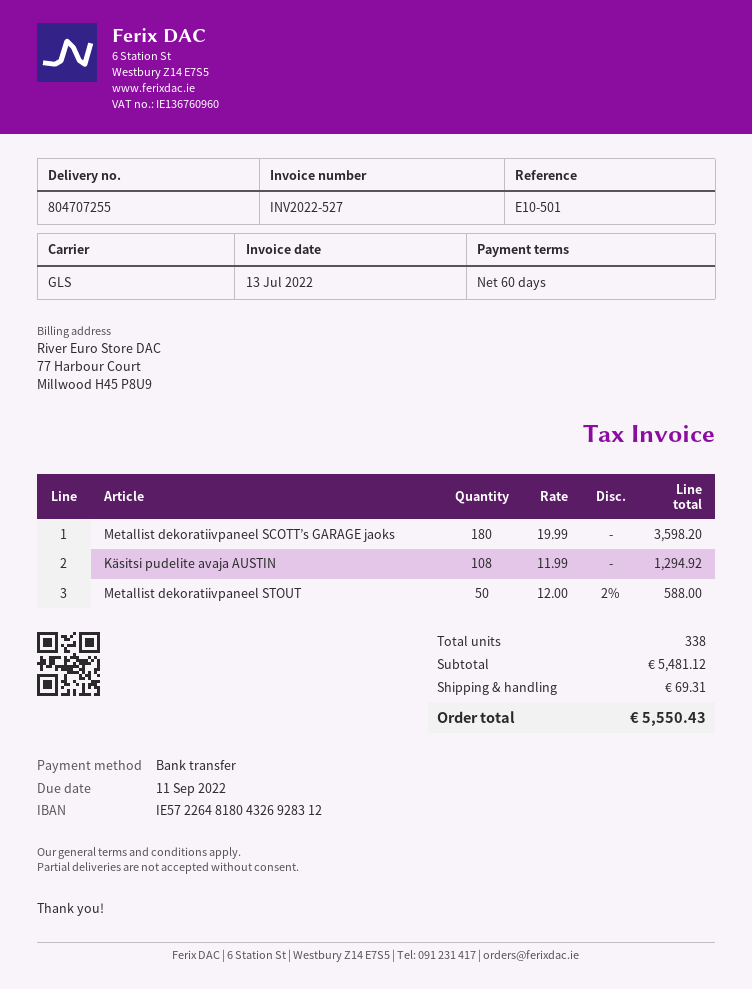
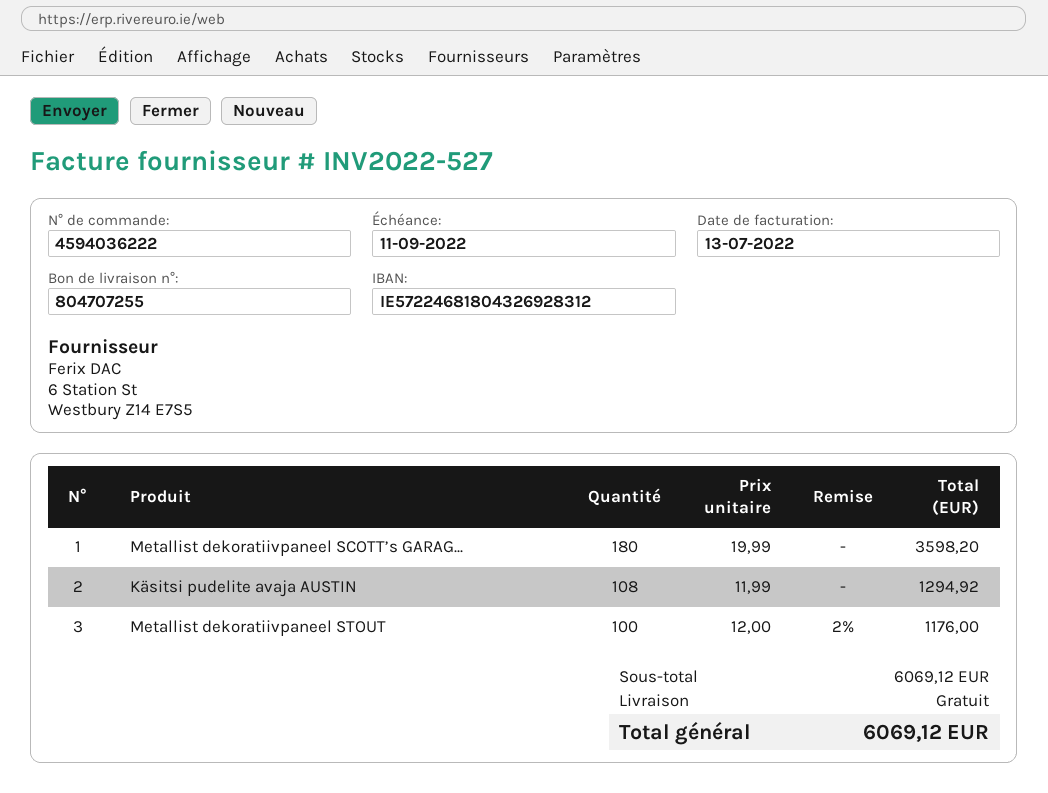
bank account: IE57226481804326928312 -> IE57224681804326928312
Metallist dekoratiivpaneel STOUT: 50 x 12.00 - 2% = 588.00 -> 100 x 12.00 - 2% = 1176.00
subtotal: 5481.12 -> 6069.12
shipping: 69.31 -> 0.00
total: 5550.43 -> 6069.12

